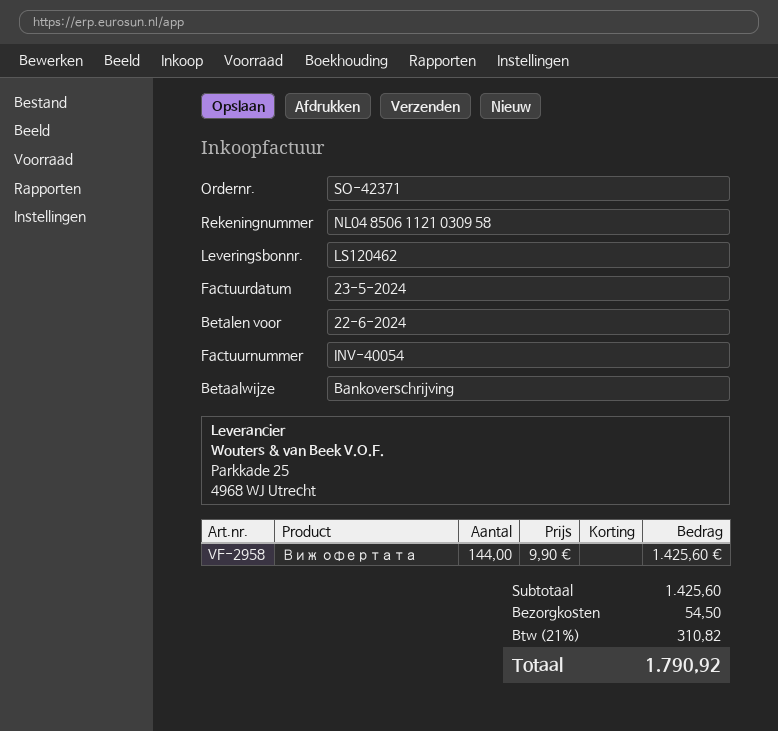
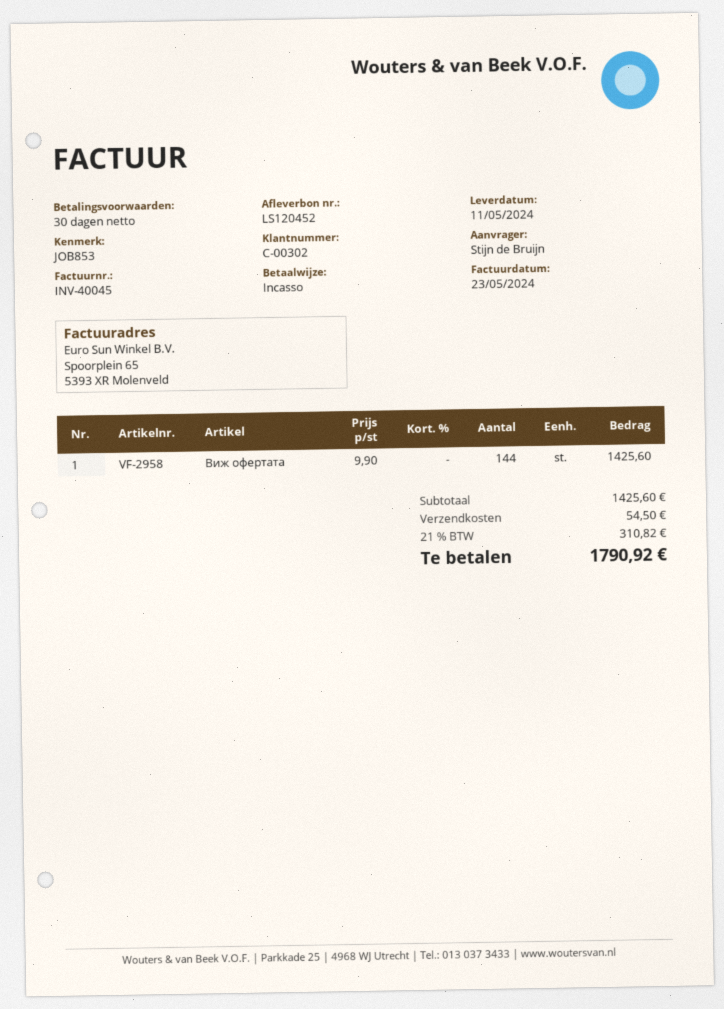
delivery note number: LS120462 -> LS120452
invoice number: INV-40054 -> INV-40045
payment method: bank transfer -> direct debit

